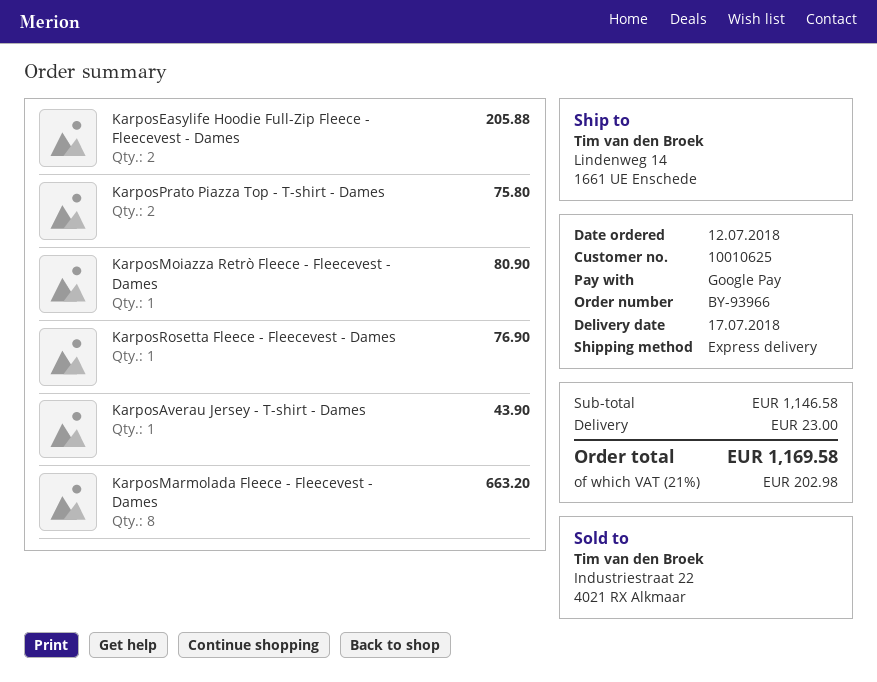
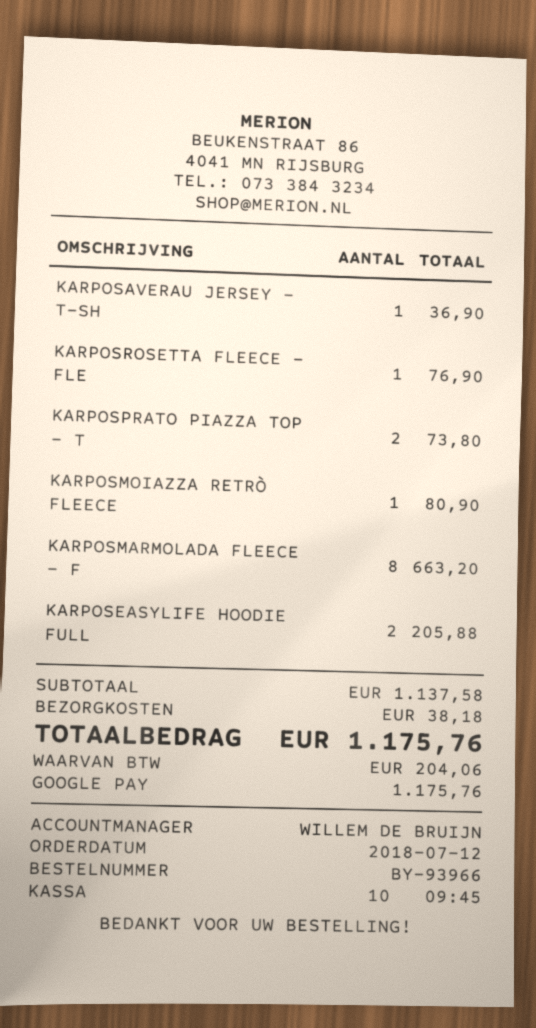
KarposPrato Piazza Top - T-shirt - Dames: 2 for 75.80 -> 2 for 73.80
KarposAverau Jersey - T-shirt - Dames: 1 for 43.90 -> 1 for 36.90
subtotal: 1146.58 -> 1137.58
shipping: 23.00 -> 38.18
tax: 202.98 -> 204.06
total: 1169.58 -> 1175.76

